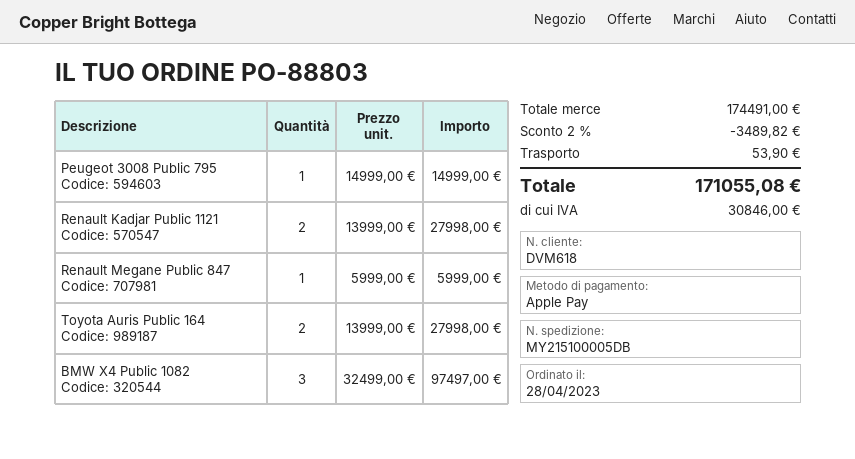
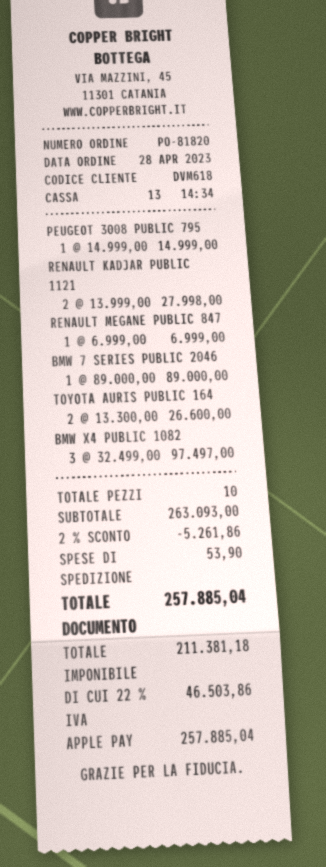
order number: PO-88803 -> PO-81820
Renault Megane Public 847: 1 x 5999.00 = 5999.00 -> 1 x 6999.00 = 6999.00
Toyota Auris Public 164: 2 x 13999.00 = 27998.00 -> 2 x 13300.00 = 26600.00
BMW 7 SERIES PUBLIC 2046: none -> 1 x 89000.00 = 89000.00
subtotal: 174491.00 -> 263093.00
discount: 2% = 3489.82 -> 2% = 5261.86
tax: 30846.00 -> 46503.86
total: 171055.08 -> 257885.04

